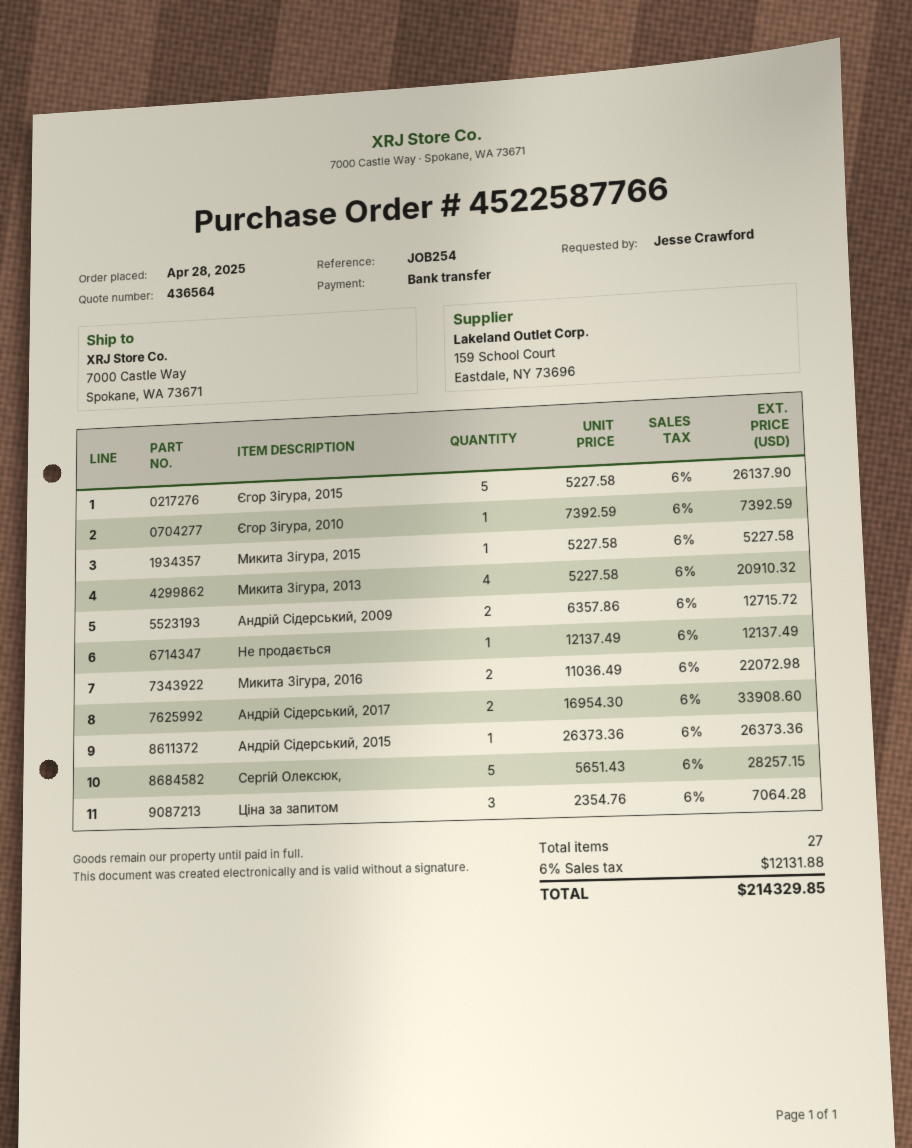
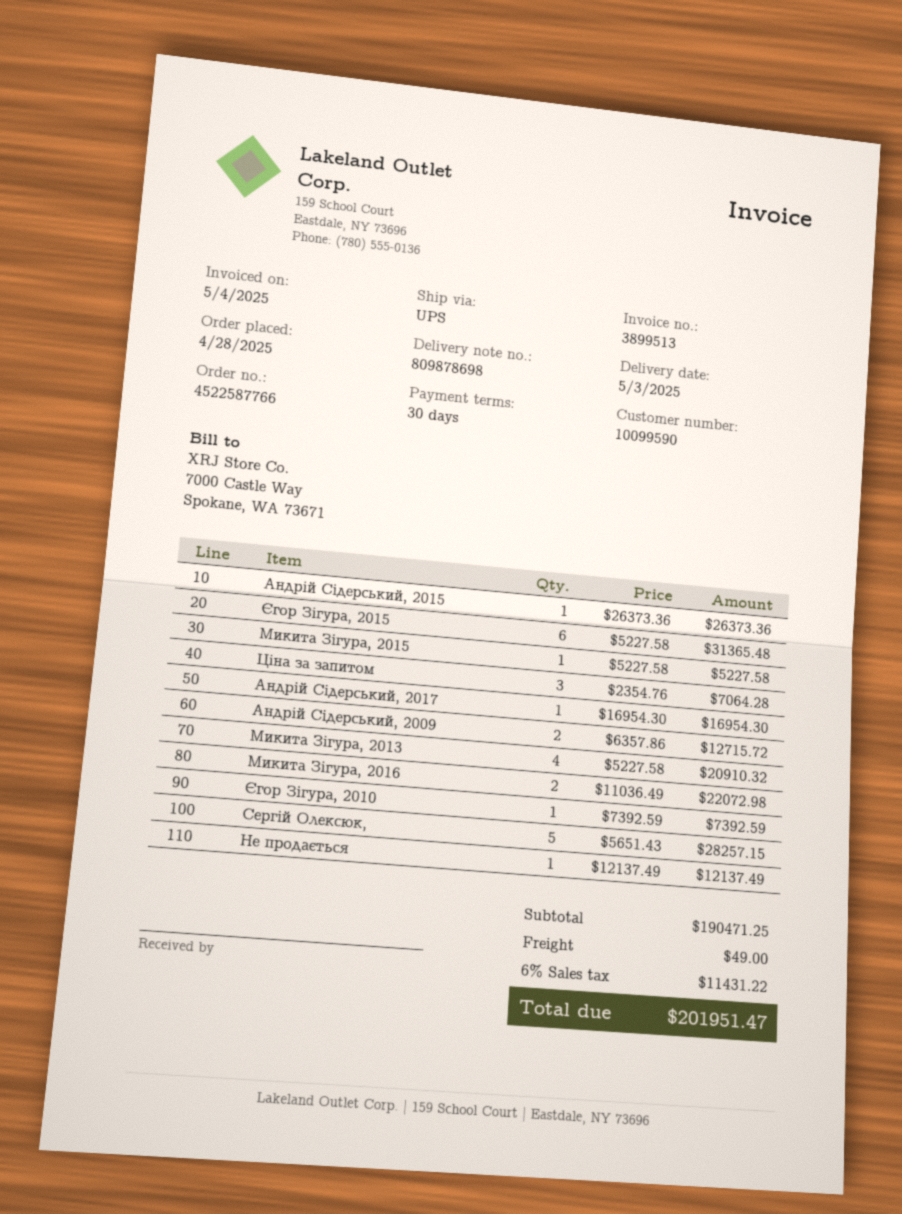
Єгор Зігура, 2015: 5 x 5227.58 = 26137.90 -> 6 x 5227.58 = 31365.48
Андрій Сідерський, 2017: 2 x 16954.30 = 33908.60 -> 1 x 16954.30 = 16954.30
shipping: none -> 49.00
tax: 6% = 12131.88 -> 6% = 11431.22
total: 214329.85 -> 201951.47

